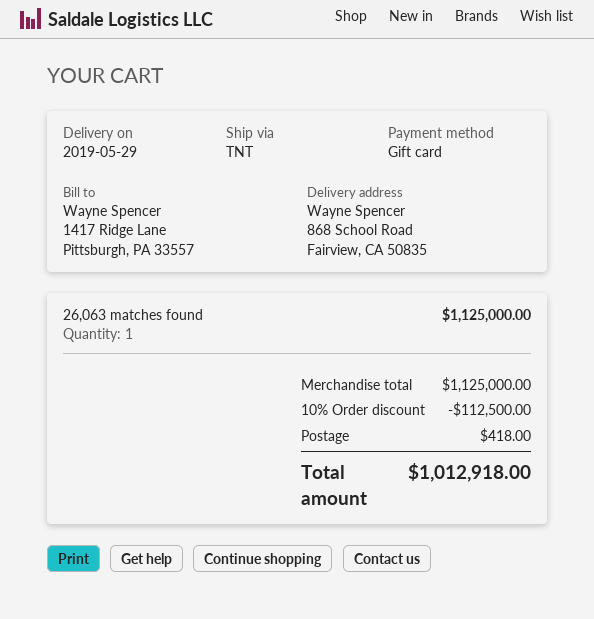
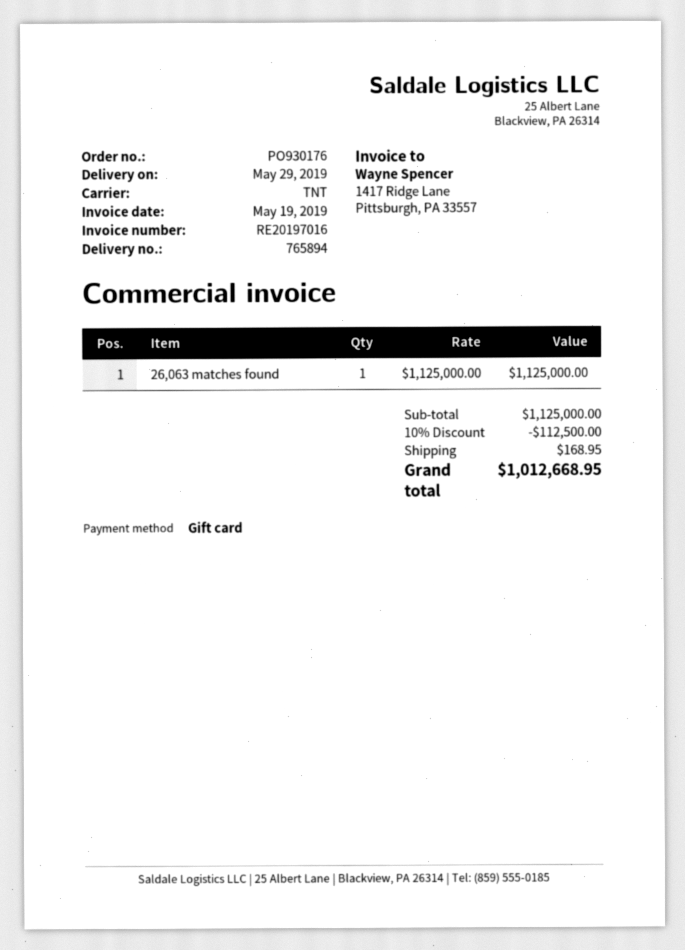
shipping: 418.00 -> 168.95
total: 1012918.00 -> 1012668.95

